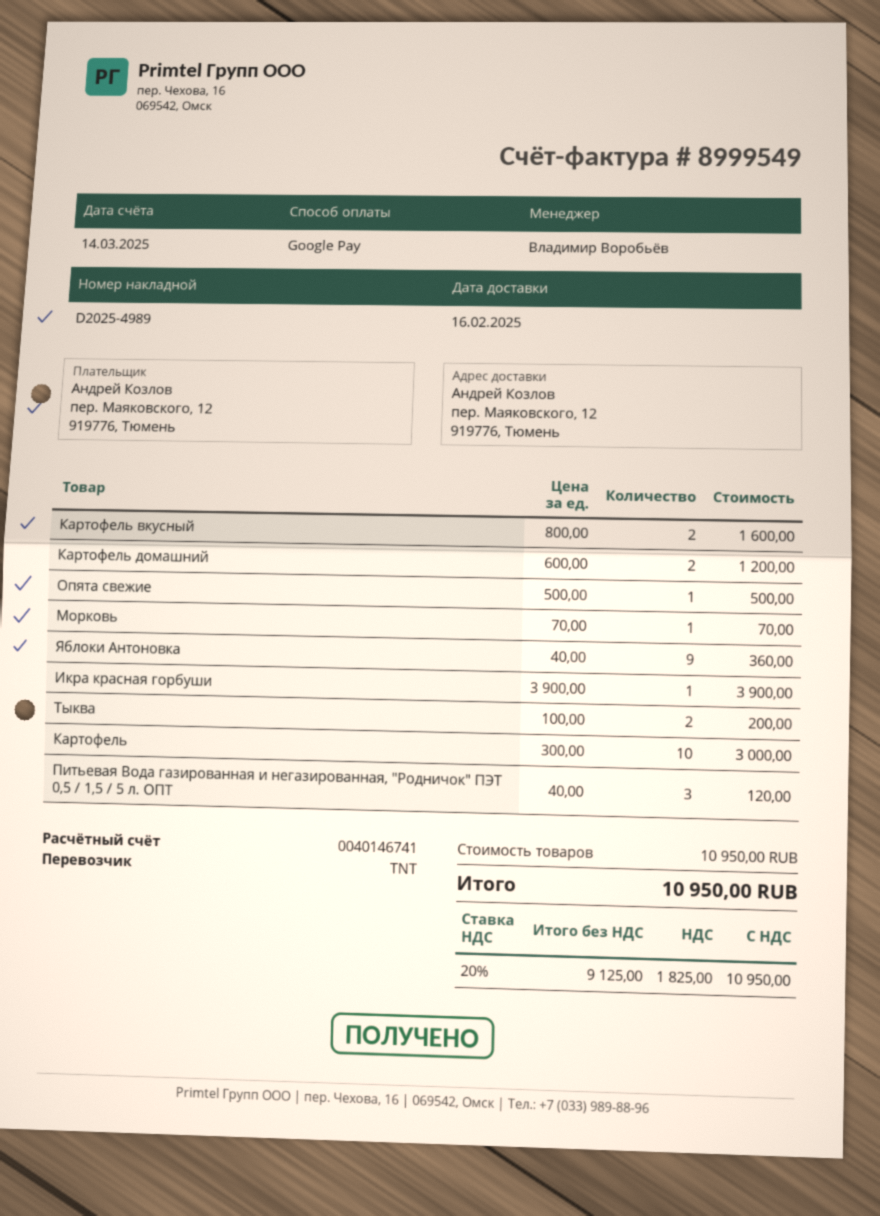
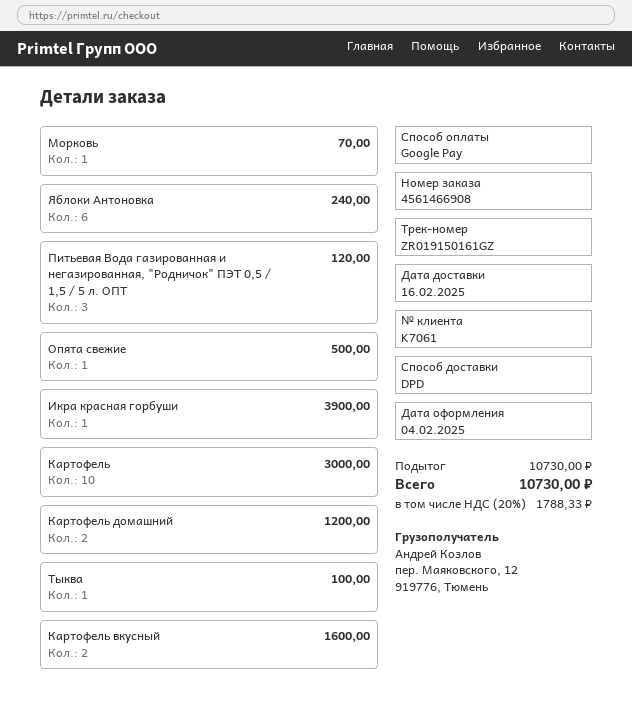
shipping method: TNT -> DPD
Яблоки Антоновка: 9 for 360.00 -> 6 for 240.00
Тыква: 2 for 200.00 -> 1 for 100.00
subtotal: 10950.00 -> 10730.00
tax: 20% = 1825.00 -> 20% = 1788.33
total: 10950.00 -> 10730.00

